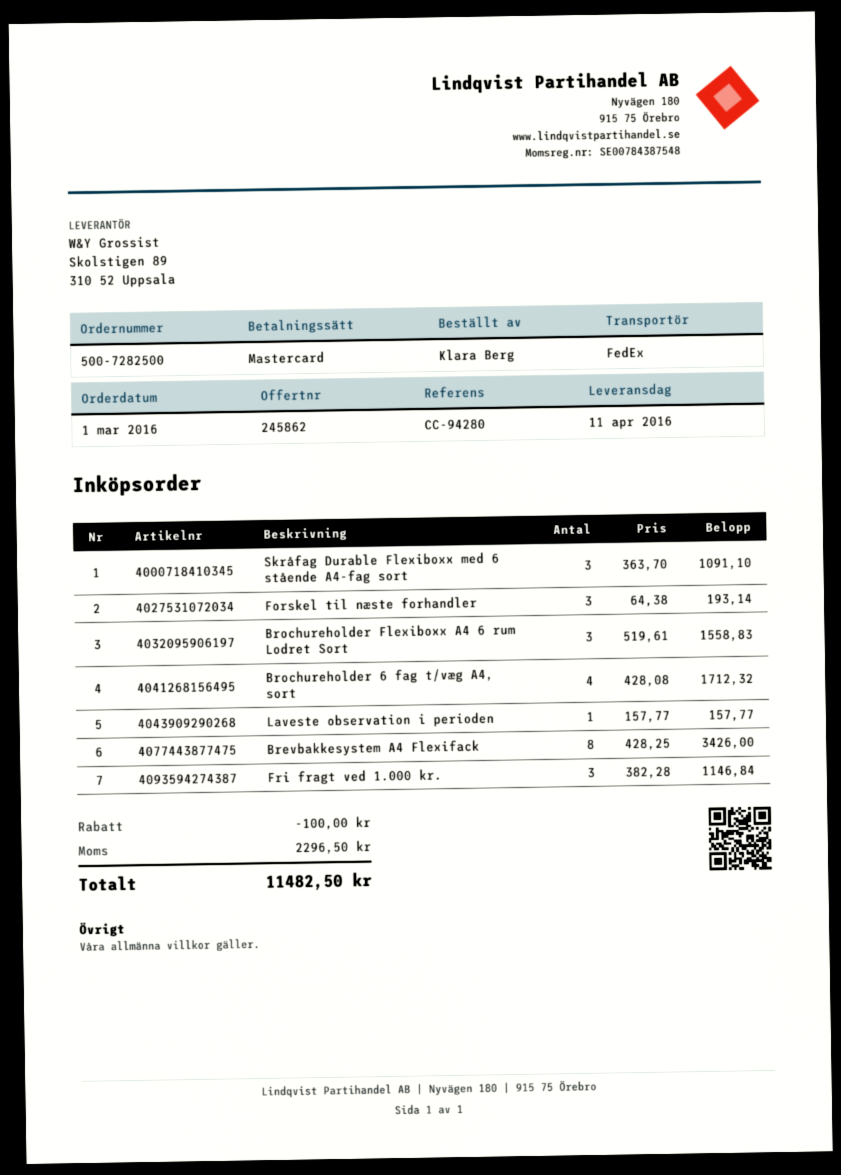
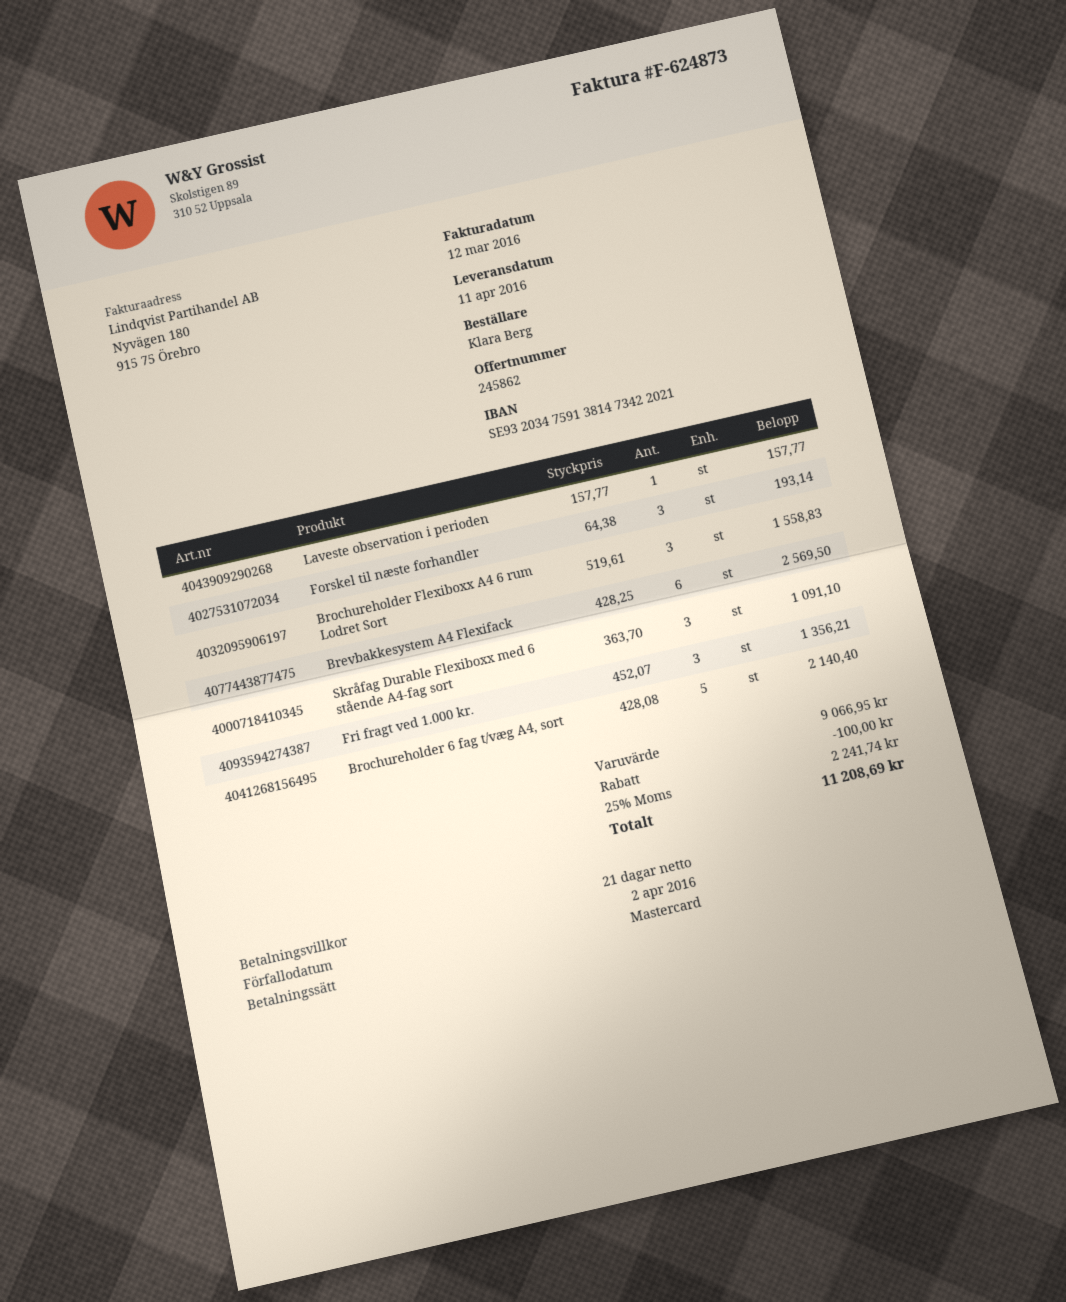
Brochureholder 6 fag t/væg A4, sort: 4 x 428.08 = 1712.32 -> 5 x 428.08 = 2140.40
Brevbakkesystem A4 Flexifack: 8 x 428.25 = 3426.00 -> 6 x 428.25 = 2569.50
Fri fragt ved 1.000 kr.: 3 x 382.28 = 1146.84 -> 3 x 452.07 = 1356.21
tax: 2296.50 -> 2241.74
total: 11482.50 -> 11208.69

